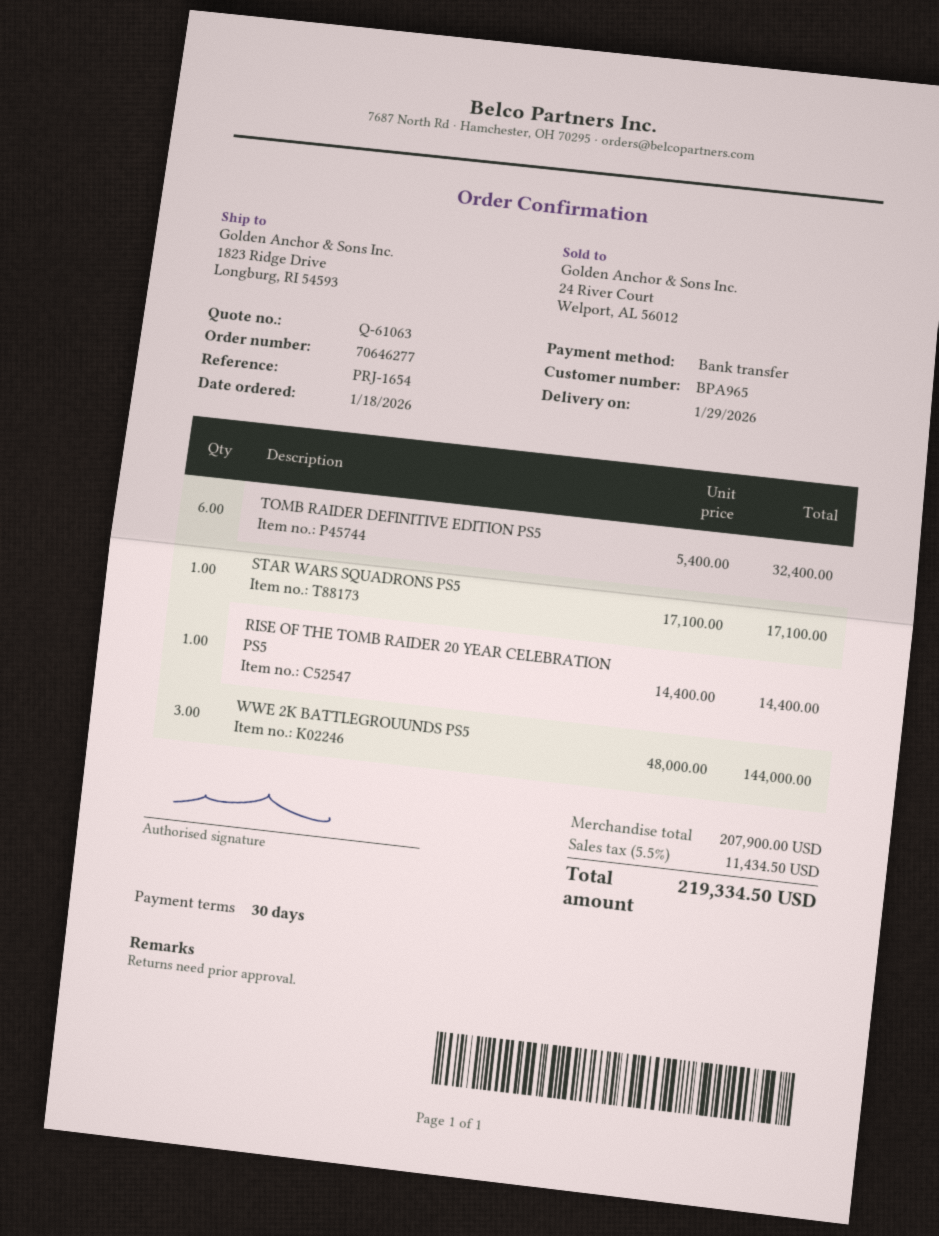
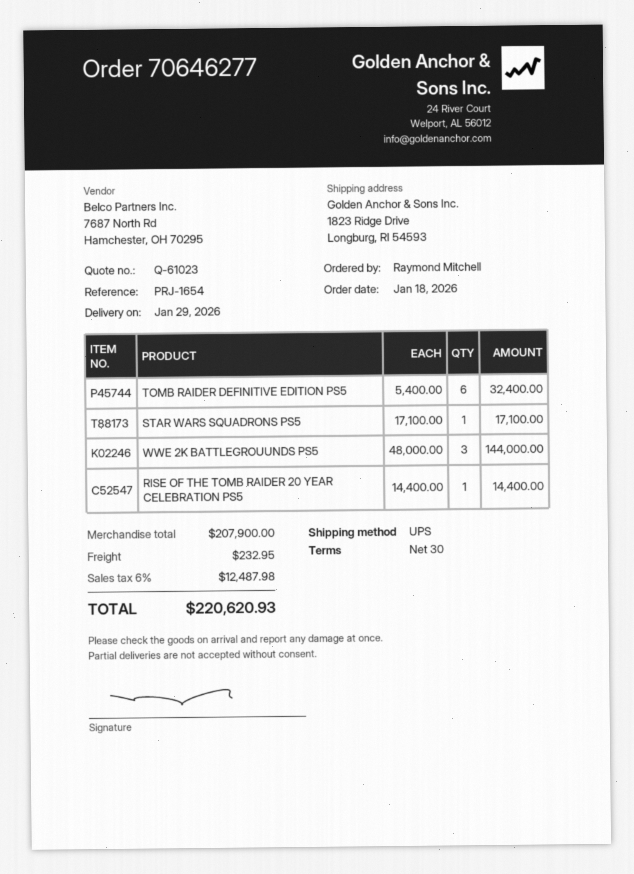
quote number: Q-61063 -> Q-61023
shipping: none -> 232.95
tax: 5.5% = 11434.50 -> 6% = 12487.98
total: 219334.50 -> 220620.93

